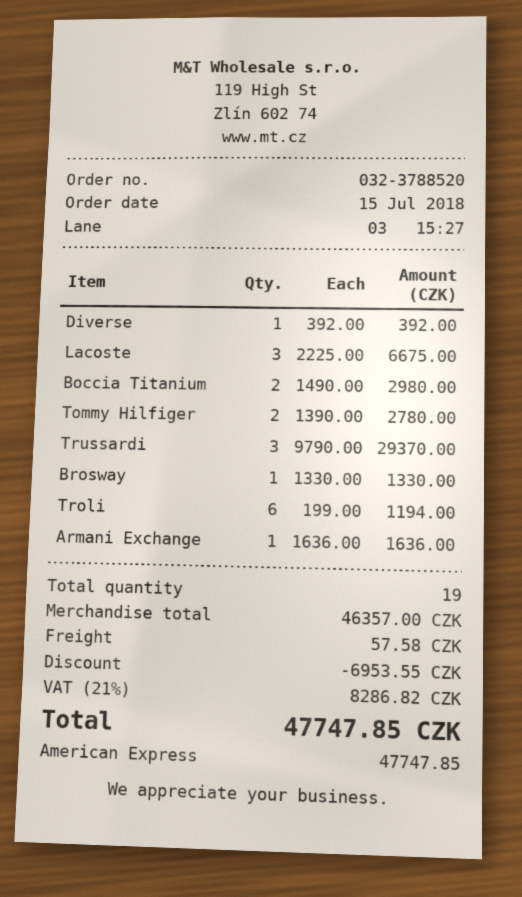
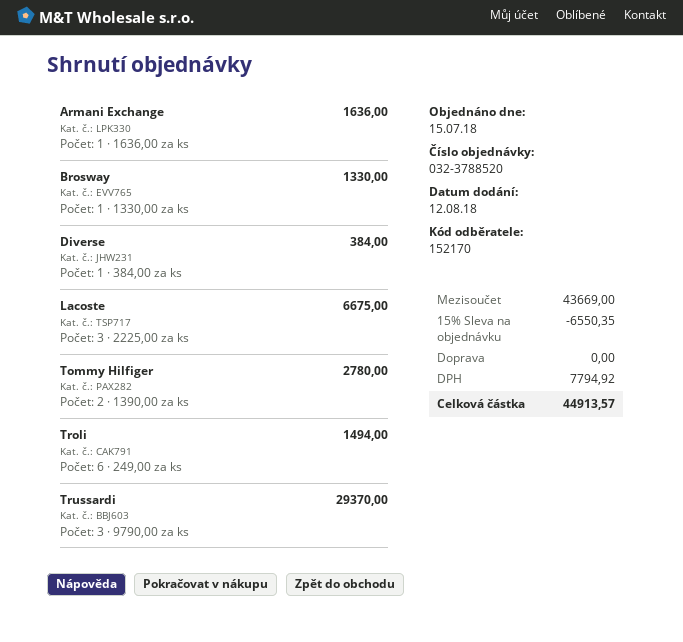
Diverse: 1 x 392.00 = 392.00 -> 1 x 384.00 = 384.00
Boccia Titanium: 2 x 1490.00 = 2980.00 -> none
Troli: 6 x 199.00 = 1194.00 -> 6 x 249.00 = 1494.00
subtotal: 46357.00 -> 43669.00
discount: 6953.55 -> 6550.35
shipping: 57.58 -> 0.00
tax: 8286.82 -> 7794.92
total: 47747.85 -> 44913.57

